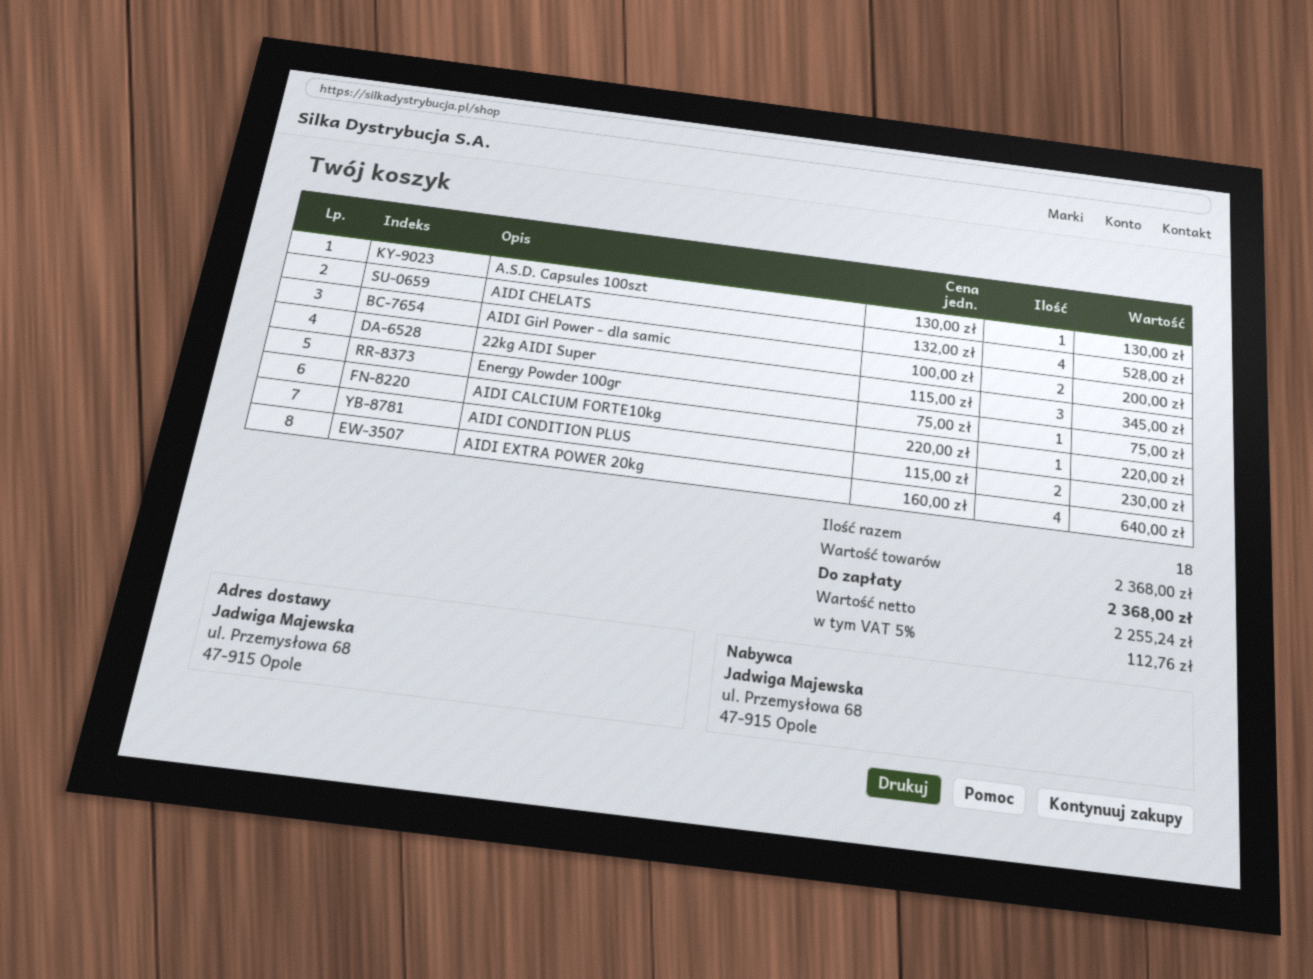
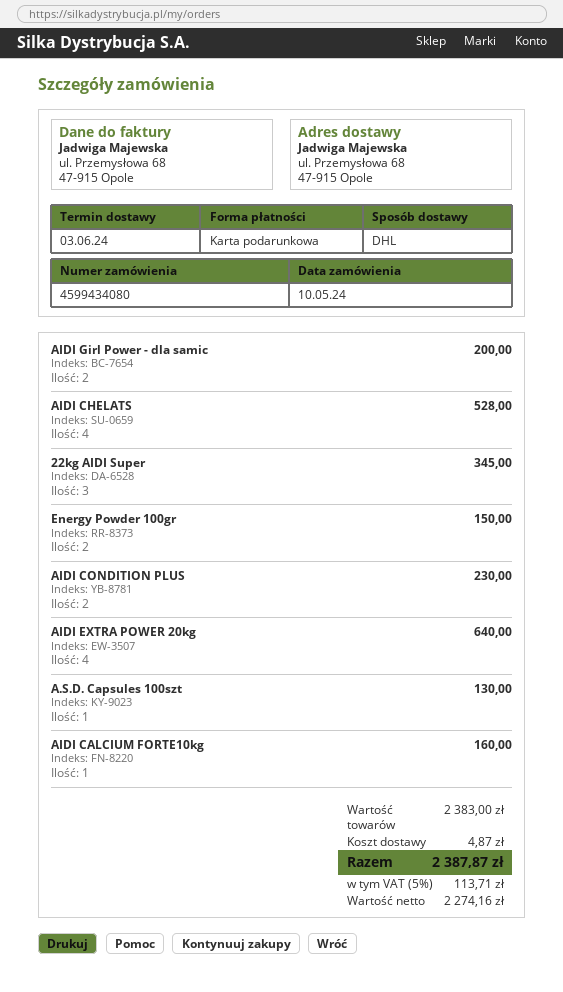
Energy Powder 100gr: 1 for 75.00 -> 2 for 150.00
AIDI CALCIUM FORTE10kg: 1 for 220.00 -> 1 for 160.00
subtotal: 2368.00 -> 2383.00
shipping: none -> 4.87
net: 2255.24 -> 2274.16
tax: 5% = 112.76 -> 5% = 113.71
total: 2368.00 -> 2387.87

